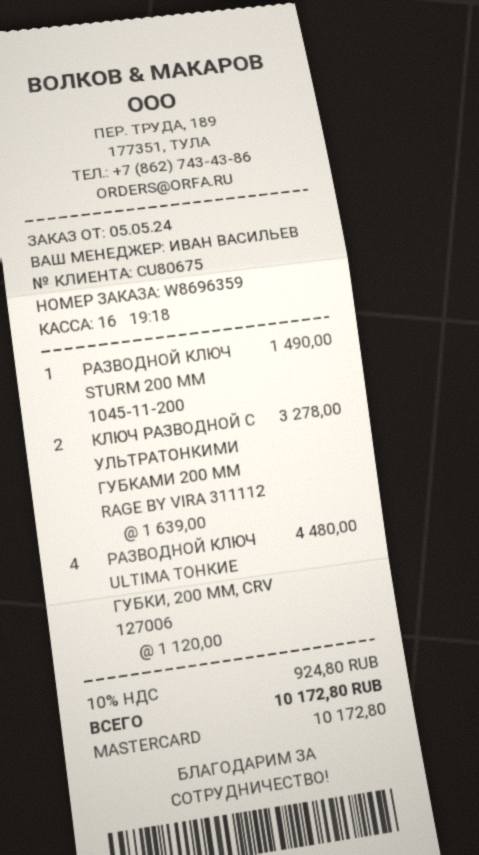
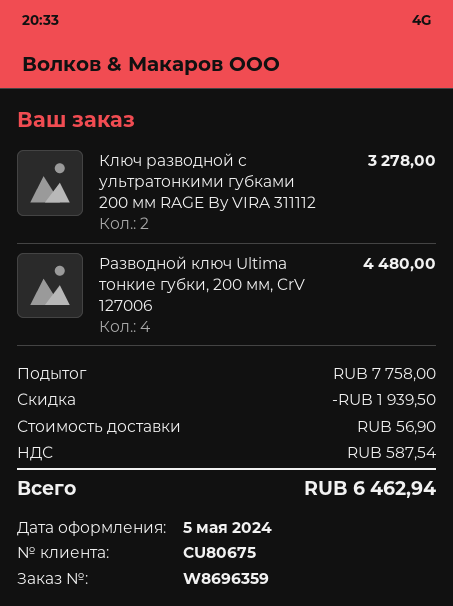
РАЗВОДНОЙ КЛЮЧ STURM 200 ММ 1045-11-200: 1 for 1490.00 -> none
discount: none -> 1939.50
shipping: none -> 56.90
tax: 924.80 -> 587.54
total: 10172.80 -> 6462.94

